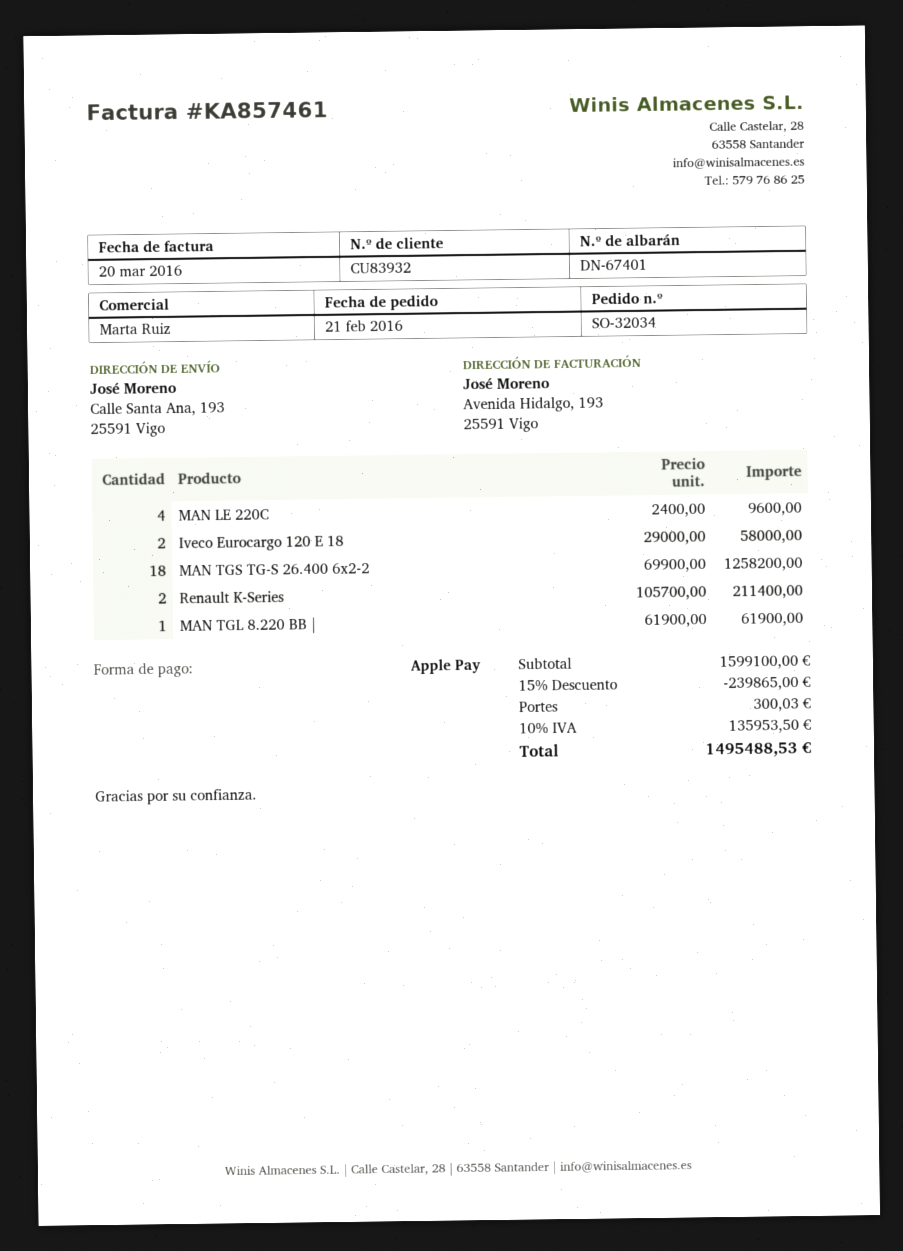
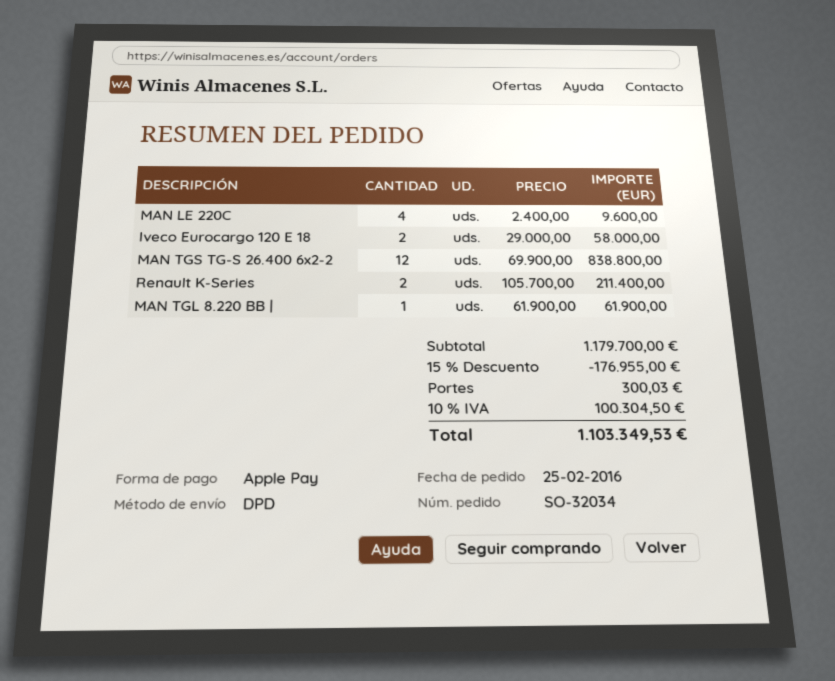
order date: 2016-02-21 -> 2016-02-25
MAN TGS TG-S 26.400 6x2-2: 18 x 69900.00 = 1258200.00 -> 12 x 69900.00 = 838800.00
subtotal: 1599100.00 -> 1179700.00
discount: 15% = 239865.00 -> 15% = 176955.00
tax: 10% = 135953.50 -> 10% = 100304.50
total: 1495488.53 -> 1103349.53

